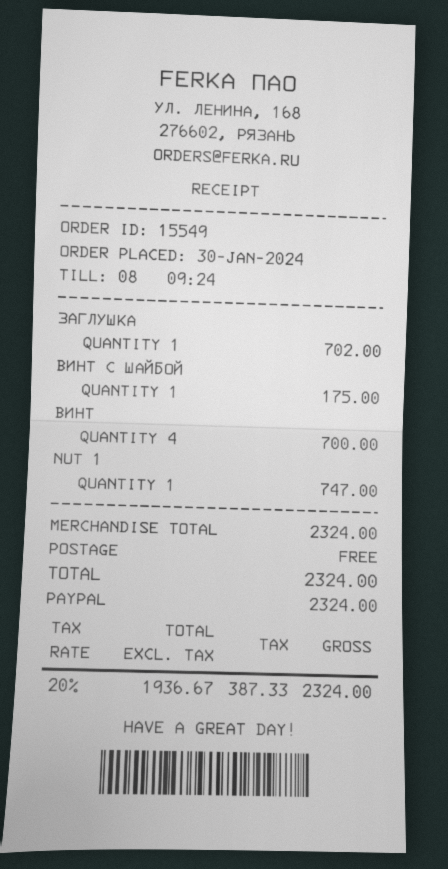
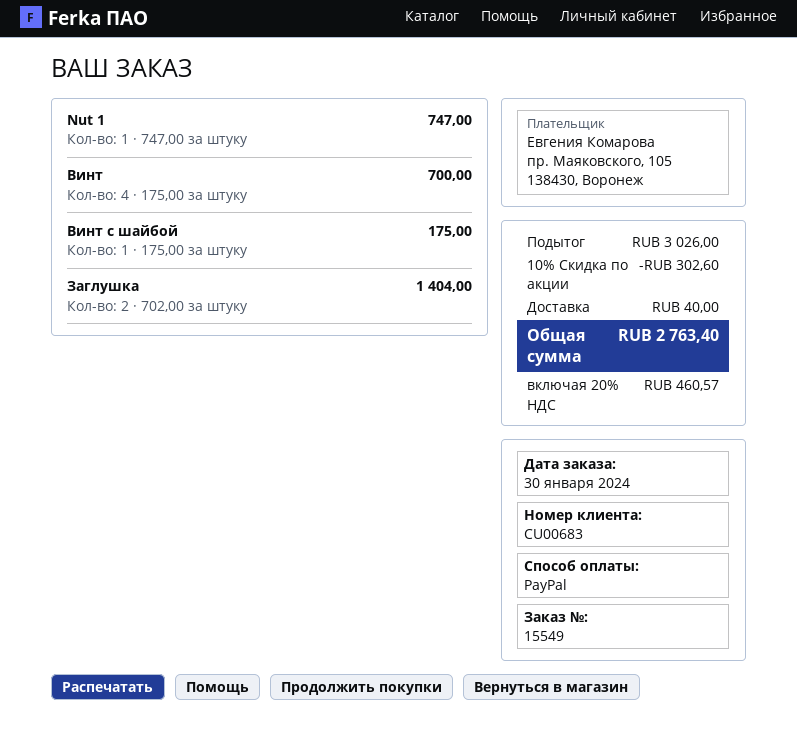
ЗАГЛУШКА: 1 for 702.00 -> 2 for 1404.00
subtotal: 2324.00 -> 3026.00
discount: none -> 10% = 302.60
shipping: 0.00 -> 40.00
tax: 20% = 387.33 -> 20% = 460.57
total: 2324.00 -> 2763.40

